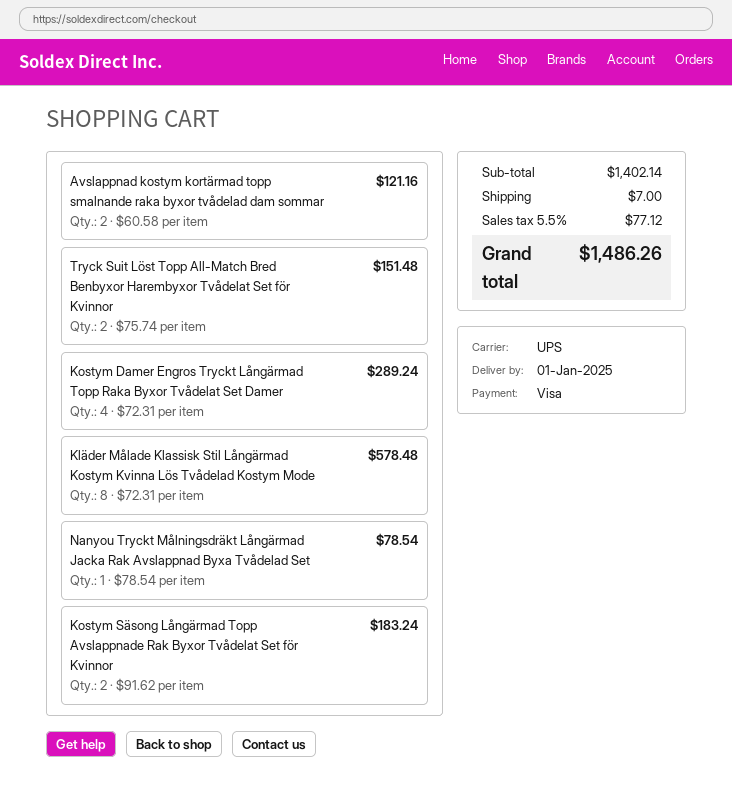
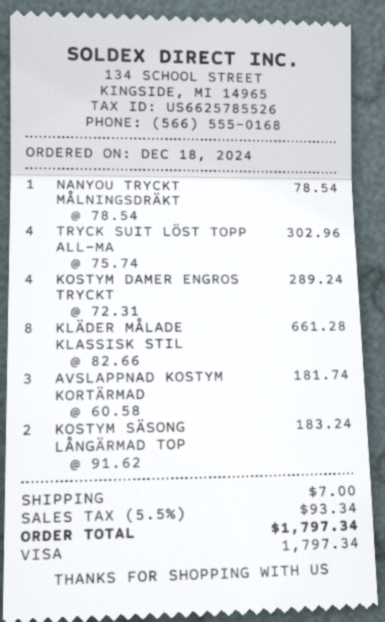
Avslappnad kostym kortärmad topp smalnande raka byxor tvådelad dam sommar: 2 x 60.58 = 121.16 -> 3 x 60.58 = 181.74
Tryck Suit Löst Topp All-Match Bred Benbyxor Harembyxor Tvådelat Set för Kvinnor: 2 x 75.74 = 151.48 -> 4 x 75.74 = 302.96
Kläder Målade Klassisk Stil Långärmad Kostym Kvinna Lös Tvådelad Kostym Mode: 8 x 72.31 = 578.48 -> 8 x 82.66 = 661.28
tax: 5.5% = 77.12 -> 5.5% = 93.34
total: 1486.26 -> 1797.34

